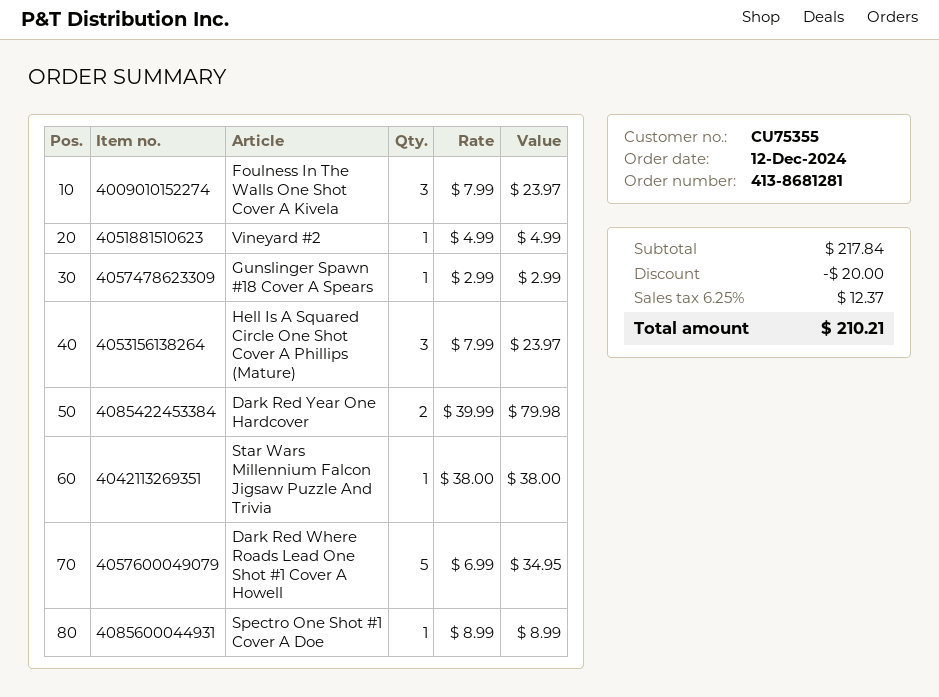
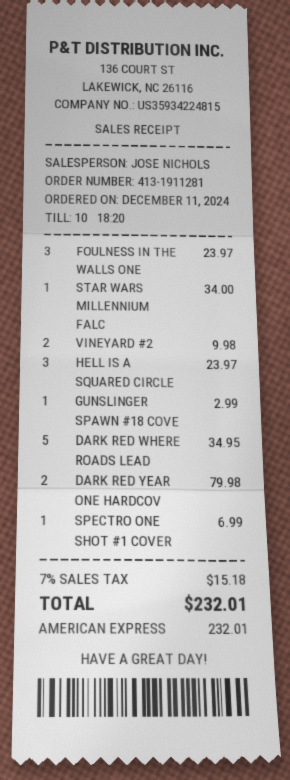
order number: 413-8681281 -> 413-1911281
order date: 2024-12-12 -> 2024-12-11
Vineyard #2: 1 for 4.99 -> 2 for 9.98
Star Wars Millennium Falcon Jigsaw Puzzle And Trivia: 1 for 38.00 -> 1 for 34.00
Spectro One Shot #1 Cover A Doe: 1 for 8.99 -> 1 for 6.99
discount: 20.00 -> none
tax: 6.25% = 12.37 -> 7% = 15.18
total: 210.21 -> 232.01

